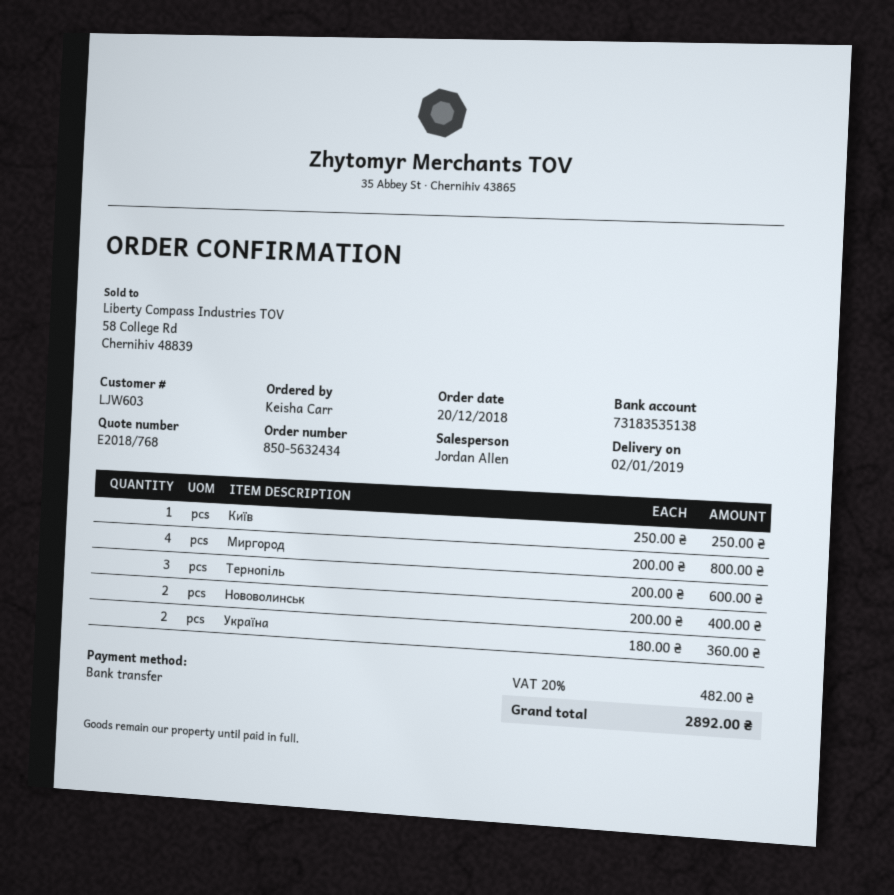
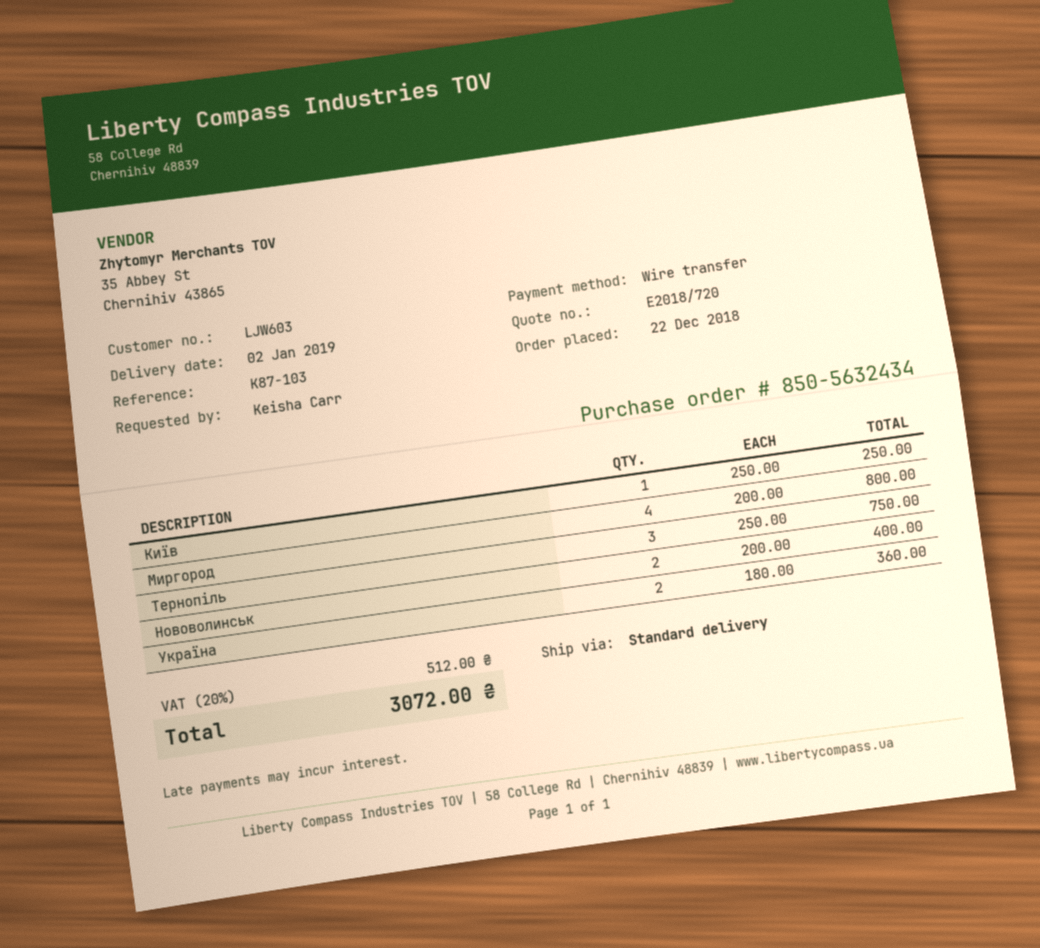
quote number: E2018/768 -> E2018/720
order date: 2018-12-20 -> 2018-12-22
Тернопіль: 3 x 200.00 = 600.00 -> 3 x 250.00 = 750.00
tax: 20% = 482.00 -> 20% = 512.00
total: 2892.00 -> 3072.00

